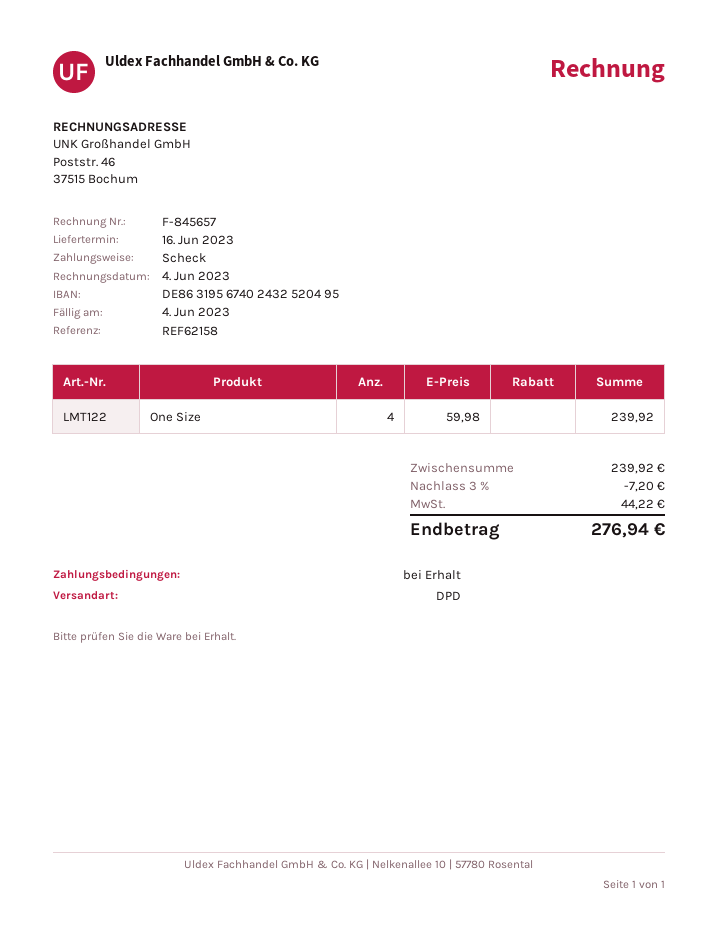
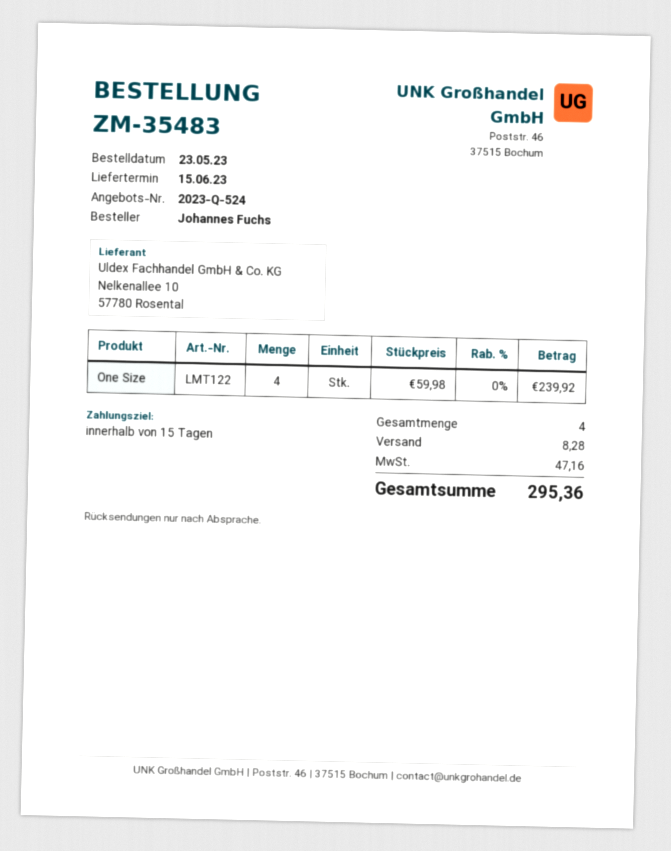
delivery date: 2023-06-16 -> 2023-06-15
payment terms: on receipt -> 15 days
discount: 3% = 7.20 -> none
shipping: none -> 8.28
tax: 44.22 -> 47.16
total: 276.94 -> 295.36

